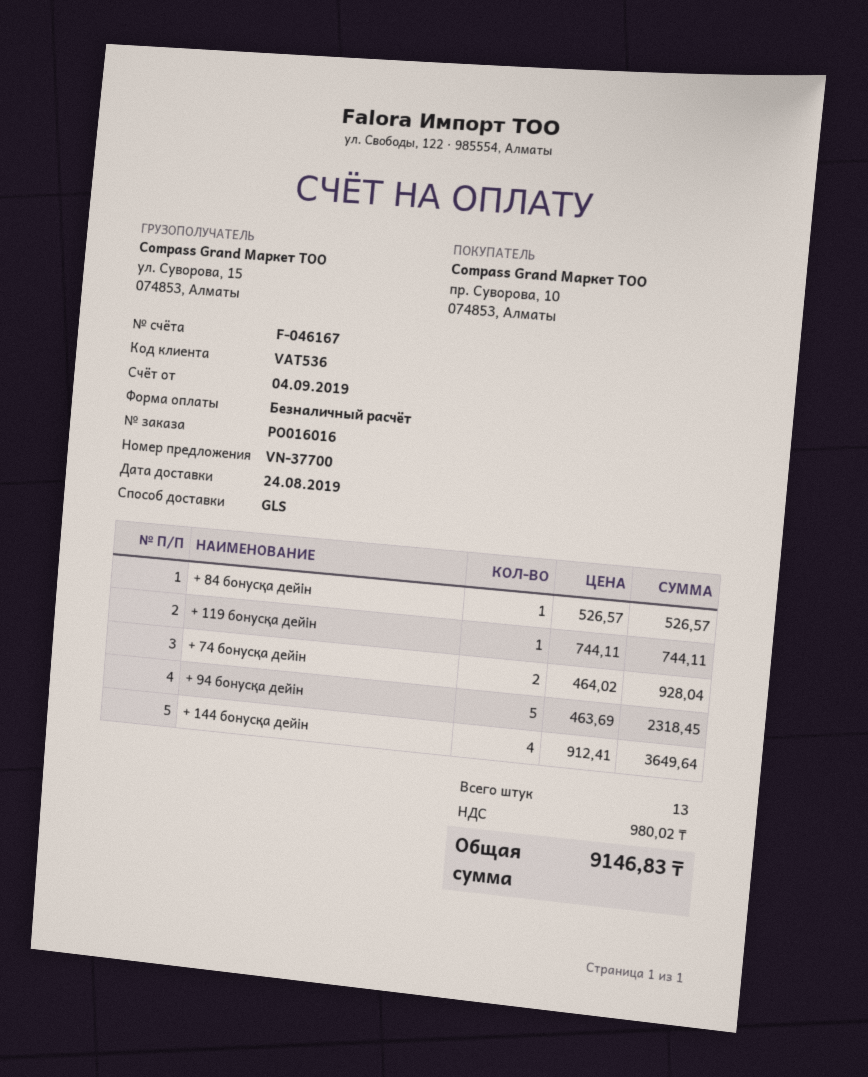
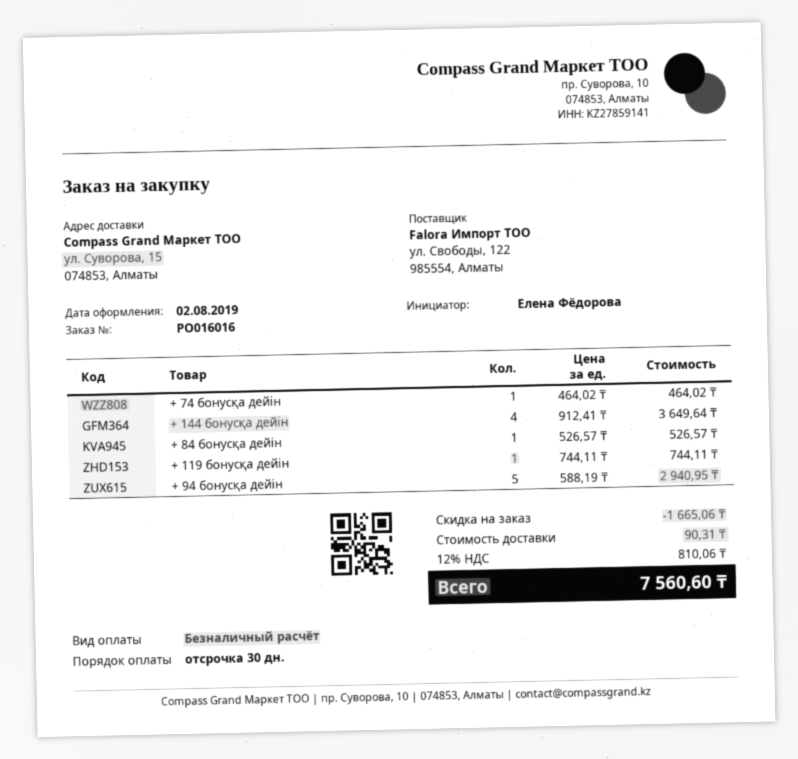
+ 74 бонусқа дейін: 2 x 464.02 = 928.04 -> 1 x 464.02 = 464.02
+ 94 бонусқа дейін: 5 x 463.69 = 2318.45 -> 5 x 588.19 = 2940.95
discount: none -> 1665.06
shipping: none -> 90.31
tax: 980.02 -> 810.06
total: 9146.83 -> 7560.60

